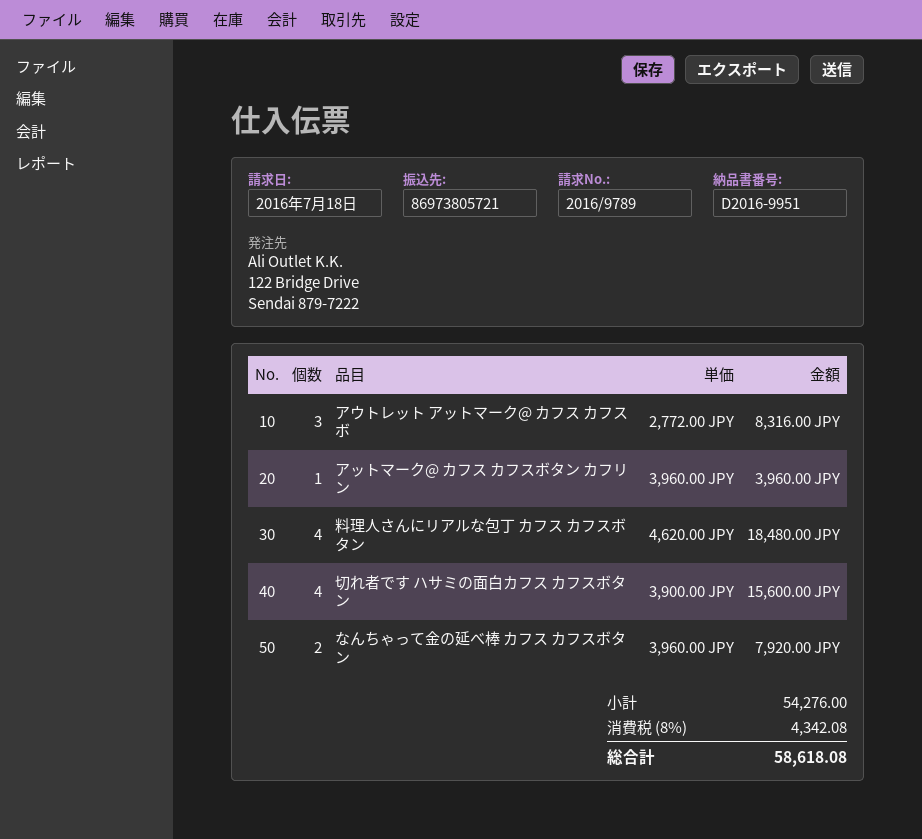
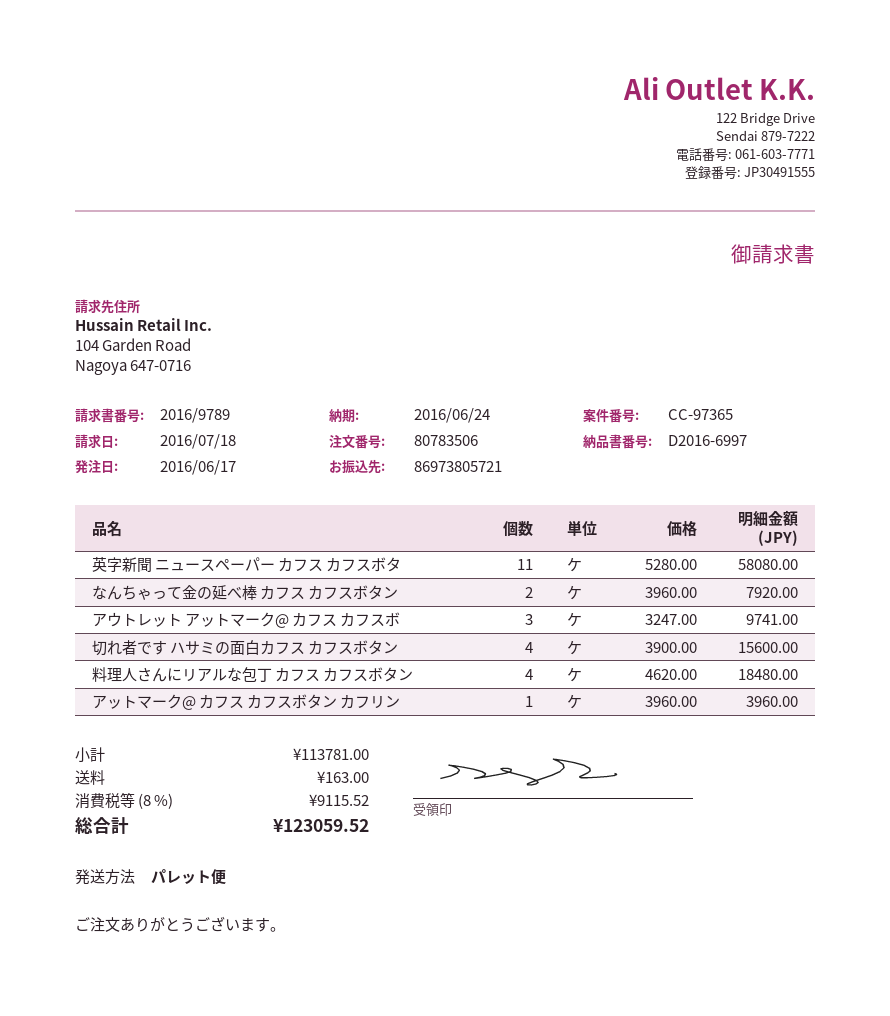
delivery note number: D2016-9951 -> D2016-6997
アウトレット アットマーク@ カフス カフスボ: 3 x 2772.00 = 8316.00 -> 3 x 3247.00 = 9741.00
英字新聞 ニュースペーパー カフス カフスボタ: none -> 11 x 5280.00 = 58080.00
subtotal: 54276.00 -> 113781.00
shipping: none -> 163.00
tax: 8% = 4342.08 -> 8% = 9115.52
total: 58618.08 -> 123059.52

